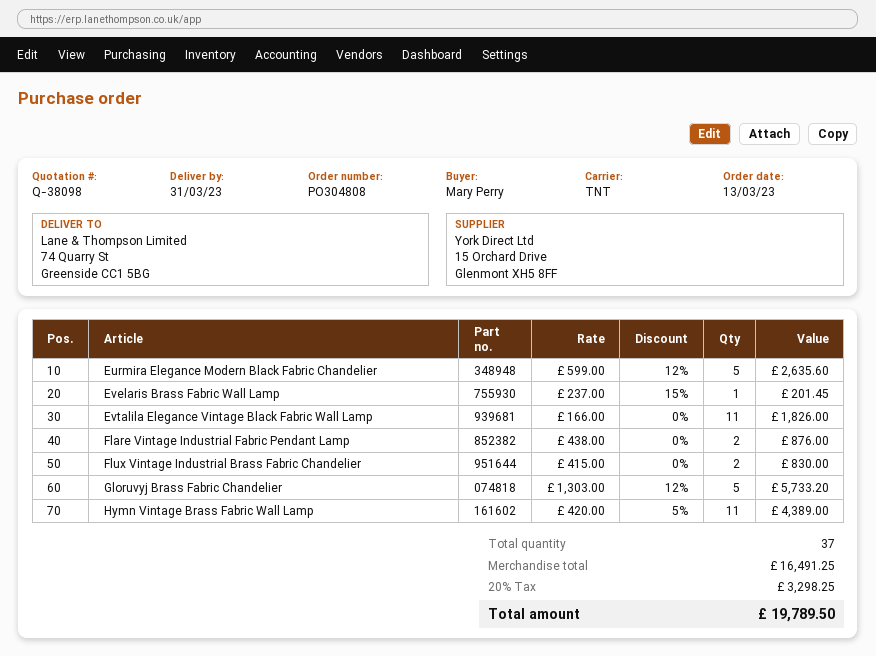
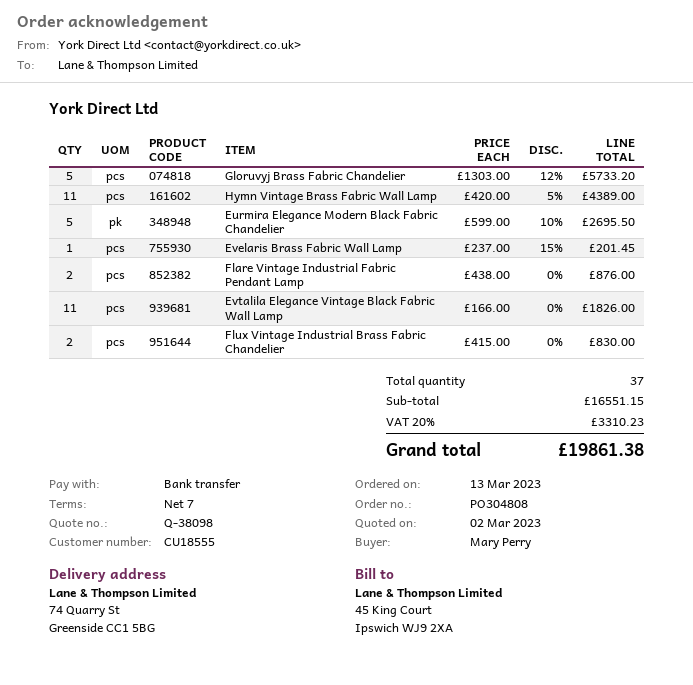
Eurmira Elegance Modern Black Fabric Chandelier: 5 x 599.00 - 12% = 2635.60 -> 5 x 599.00 - 10% = 2695.50
subtotal: 16491.25 -> 16551.15
tax: 20% = 3298.25 -> 20% = 3310.23
total: 19789.50 -> 19861.38

